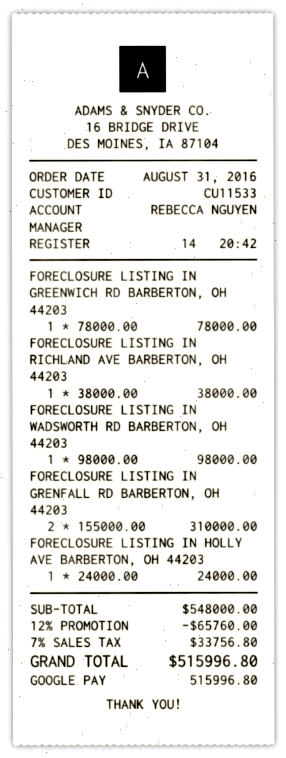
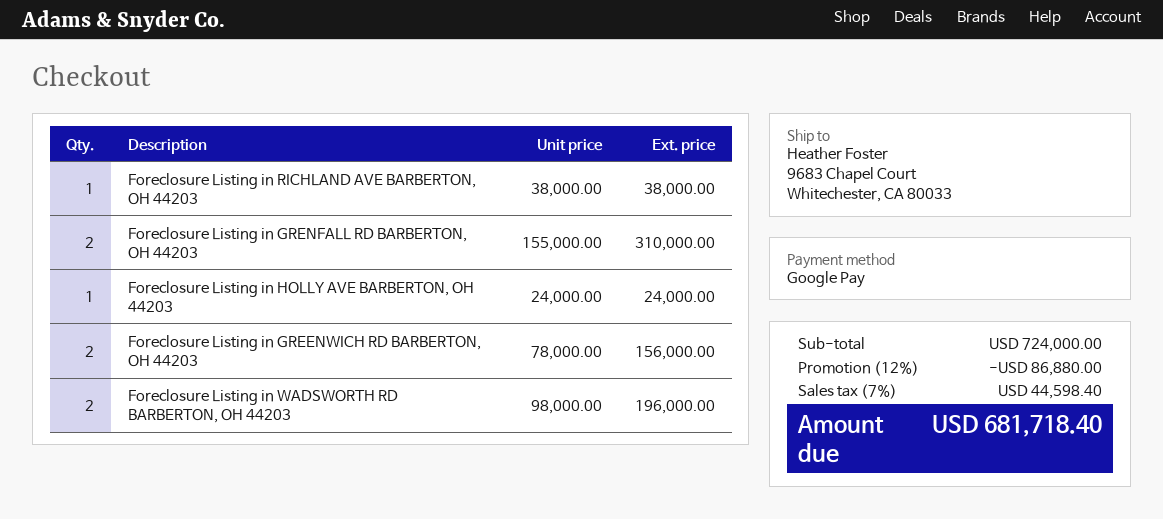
FORECLOSURE LISTING IN GREENWICH RD BARBERTON, OH 44203: 1 x 78000.00 = 78000.00 -> 2 x 78000.00 = 156000.00
FORECLOSURE LISTING IN WADSWORTH RD BARBERTON, OH 44203: 1 x 98000.00 = 98000.00 -> 2 x 98000.00 = 196000.00
subtotal: 548000.00 -> 724000.00
discount: 12% = 65760.00 -> 12% = 86880.00
tax: 7% = 33756.80 -> 7% = 44598.40
total: 515996.80 -> 681718.40

